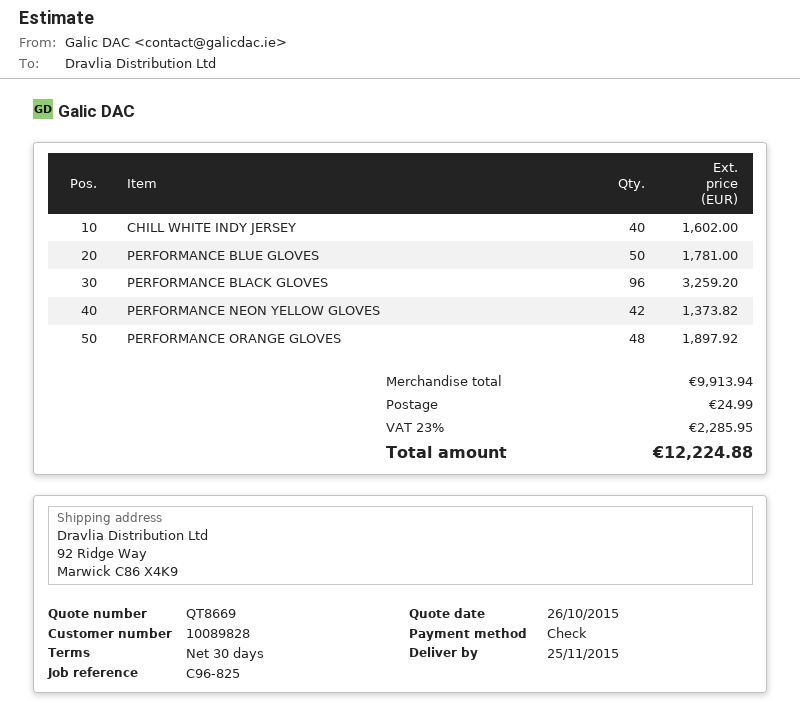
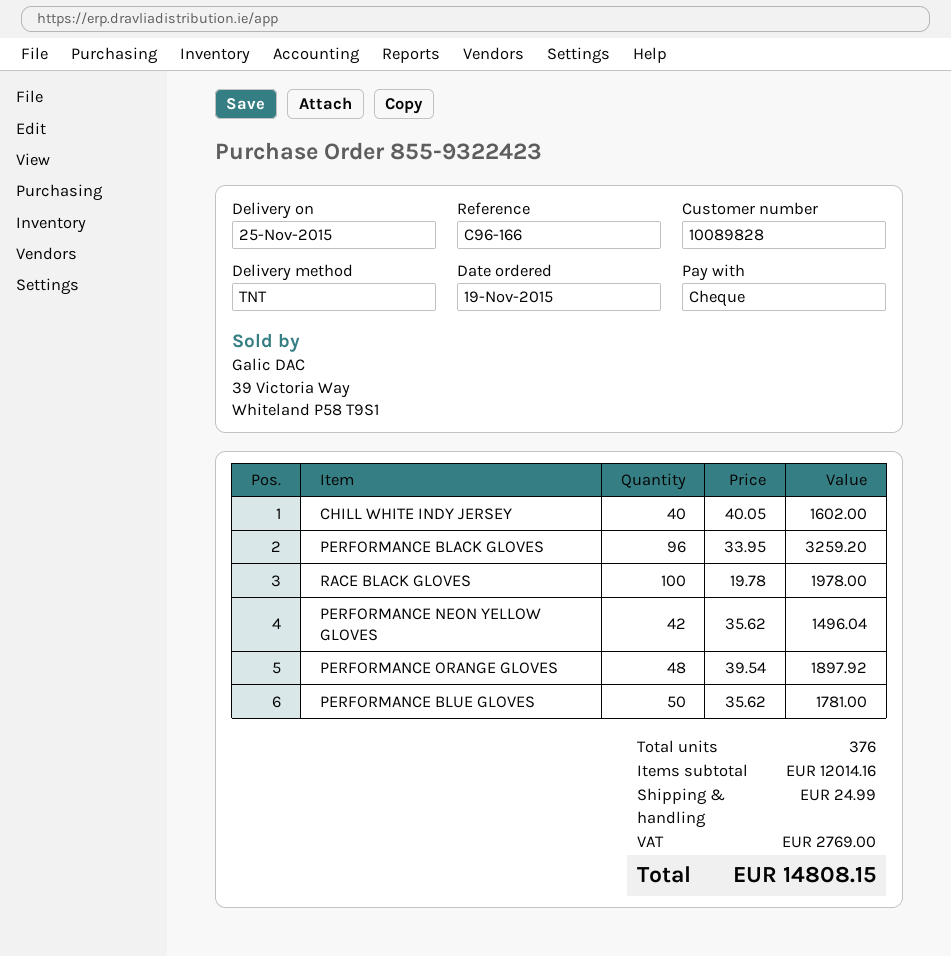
reference: C96-825 -> C96-166
PERFORMANCE NEON YELLOW GLOVES: 42 for 1373.82 -> 42 for 1496.04
RACE BLACK GLOVES: none -> 100 for 1978.00
subtotal: 9913.94 -> 12014.16
tax: 2285.95 -> 2769.00
total: 12224.88 -> 14808.15

